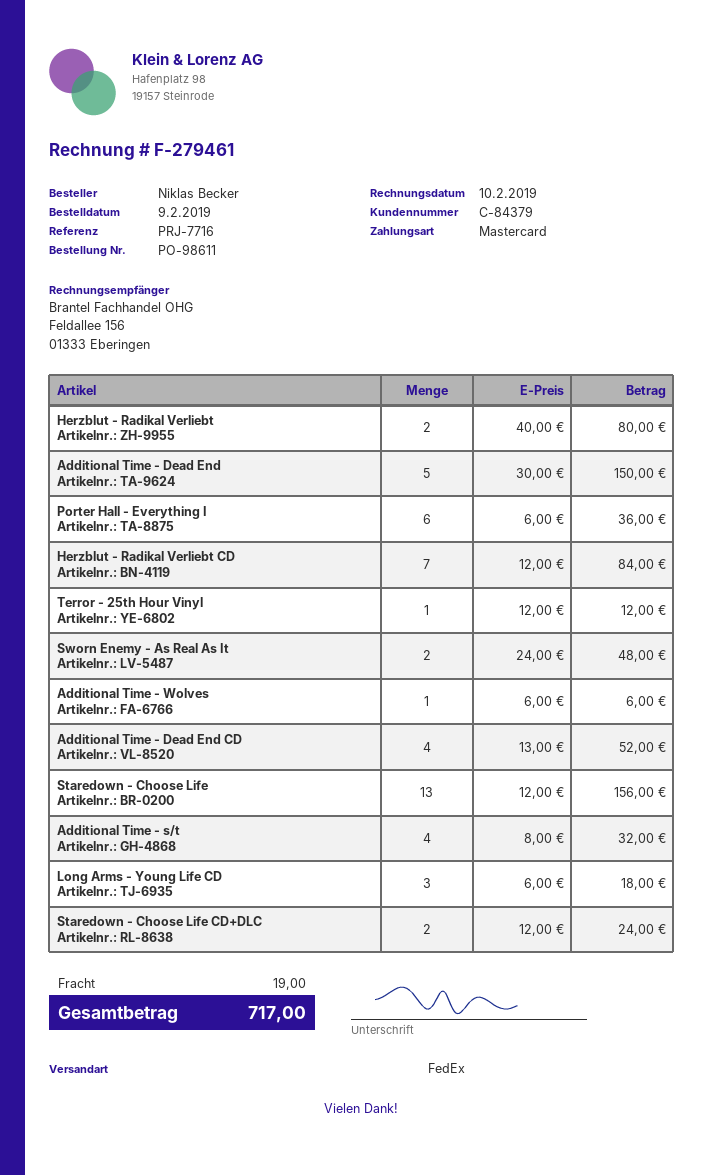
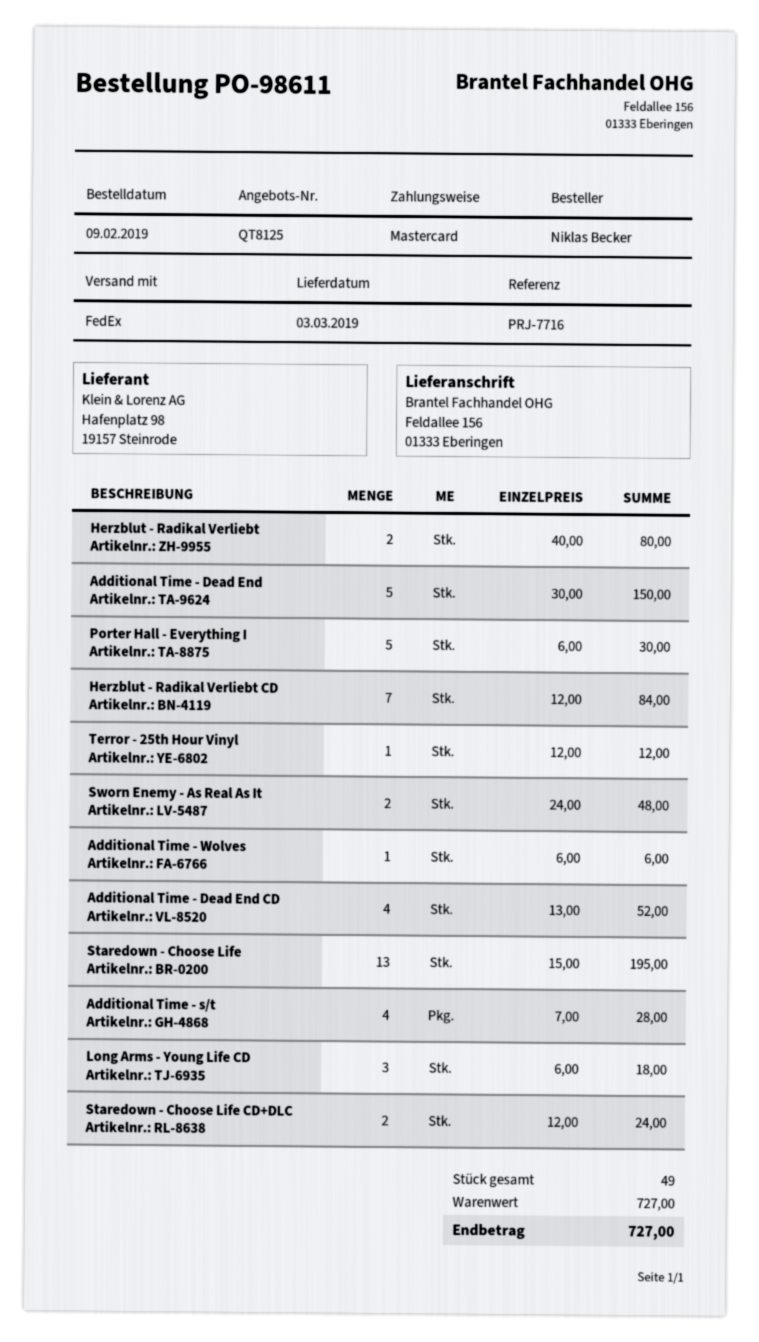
Porter Hall - Everything I: 6 x 6.00 = 36.00 -> 5 x 6.00 = 30.00
Staredown - Choose Life: 13 x 12.00 = 156.00 -> 13 x 15.00 = 195.00
Additional Time - s/t: 4 x 8.00 = 32.00 -> 4 x 7.00 = 28.00
shipping: 19.00 -> none
total: 717.00 -> 727.00

